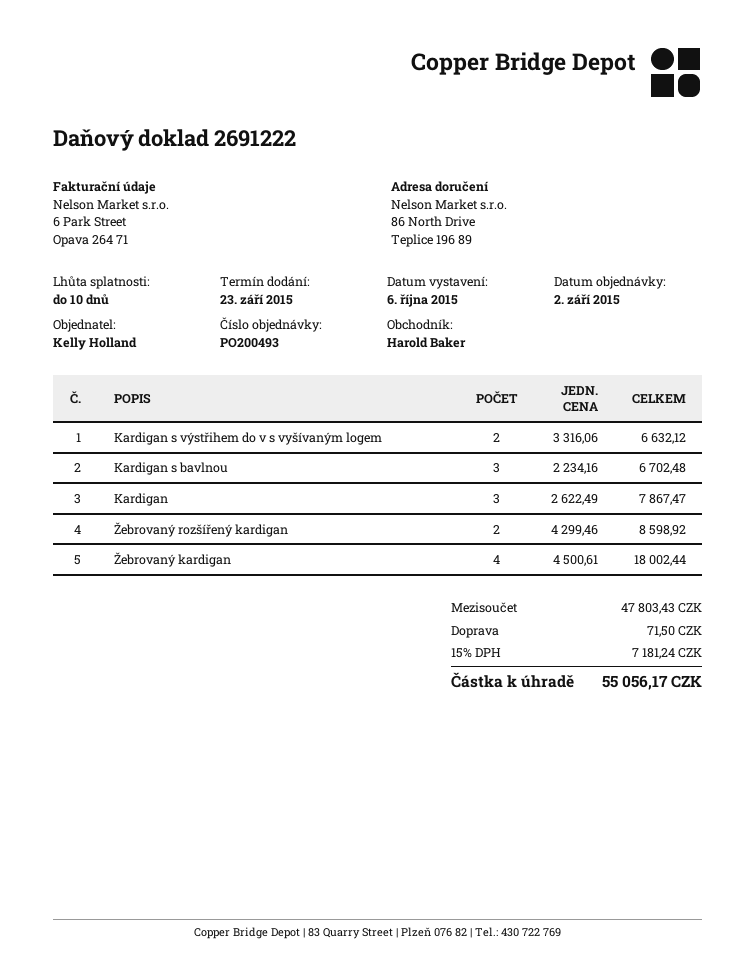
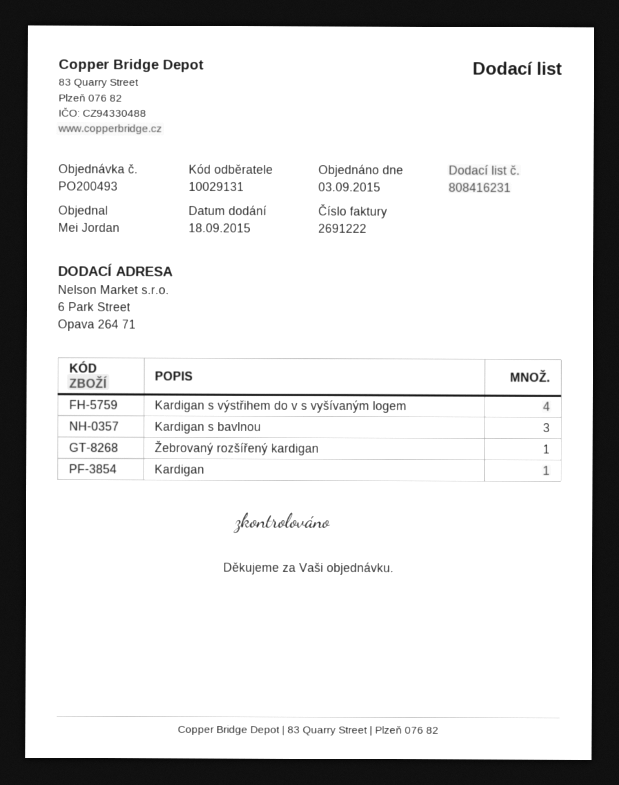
order date: 2015-09-02 -> 2015-09-03
delivery date: 2015-09-23 -> 2015-09-18
ordered by: Kelly Holland -> Mei Jordan
ship to: 86 North Drive, Teplice 196 89 -> 6 Park Street, Opava 264 71
Kardigan s výstřihem do v s vyšívaným logem: 2 -> 4
Kardigan: 3 -> 1
Žebrovaný rozšířený kardigan: 2 -> 1
Žebrovaný kardigan: 4 -> none

